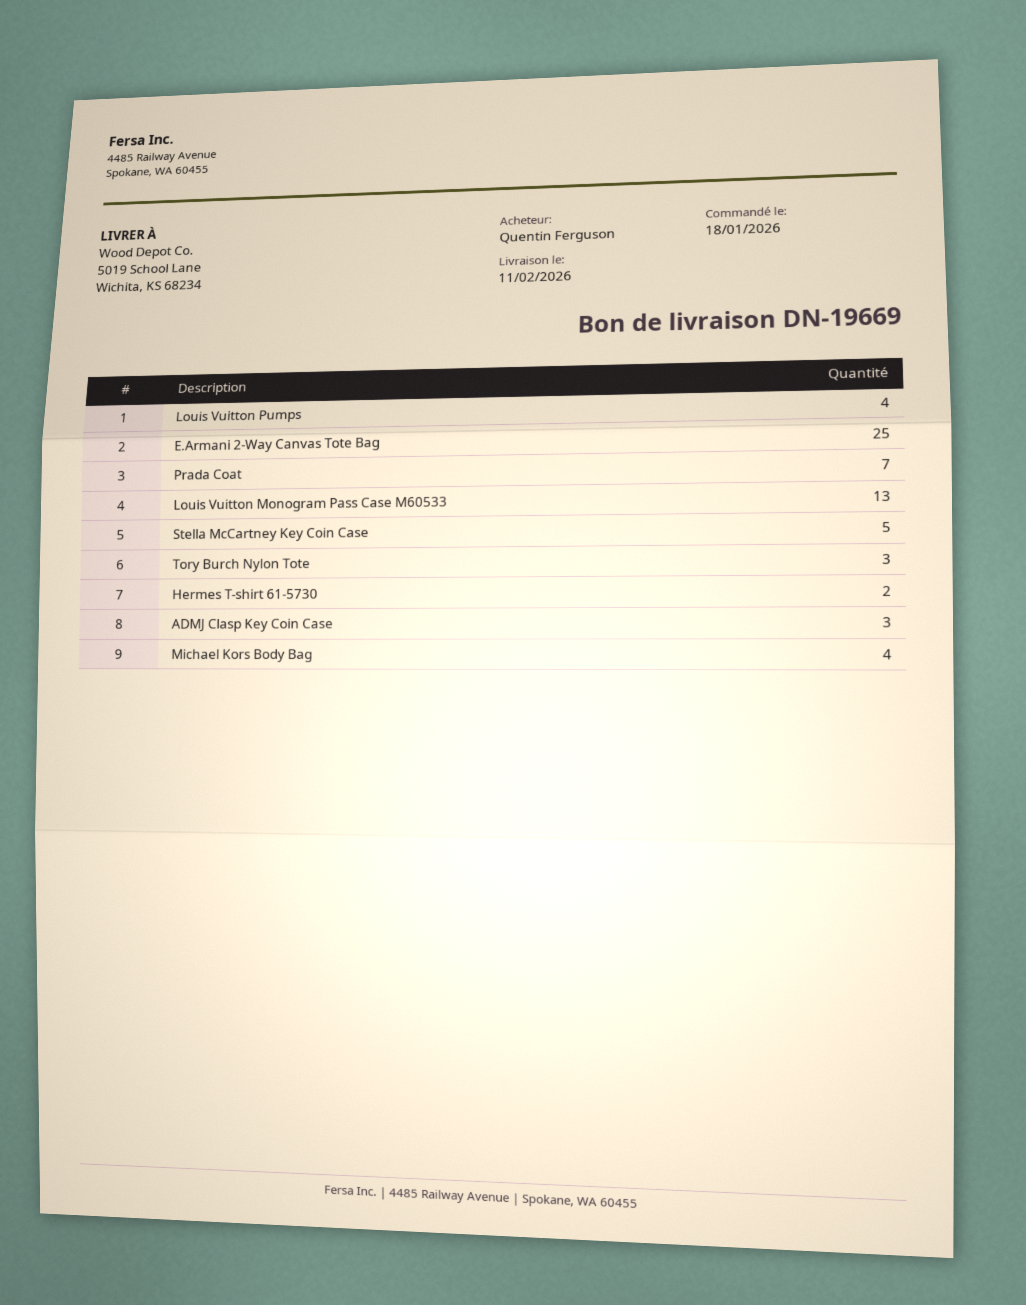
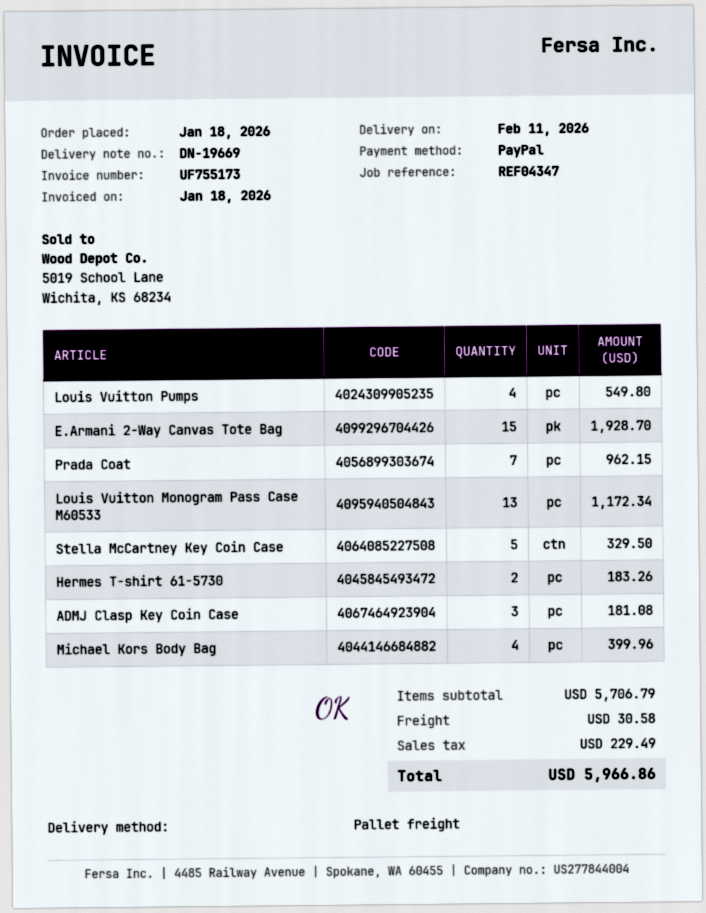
E.Armani 2-Way Canvas Tote Bag: 25 -> 15
Tory Burch Nylon Tote: 3 -> none

